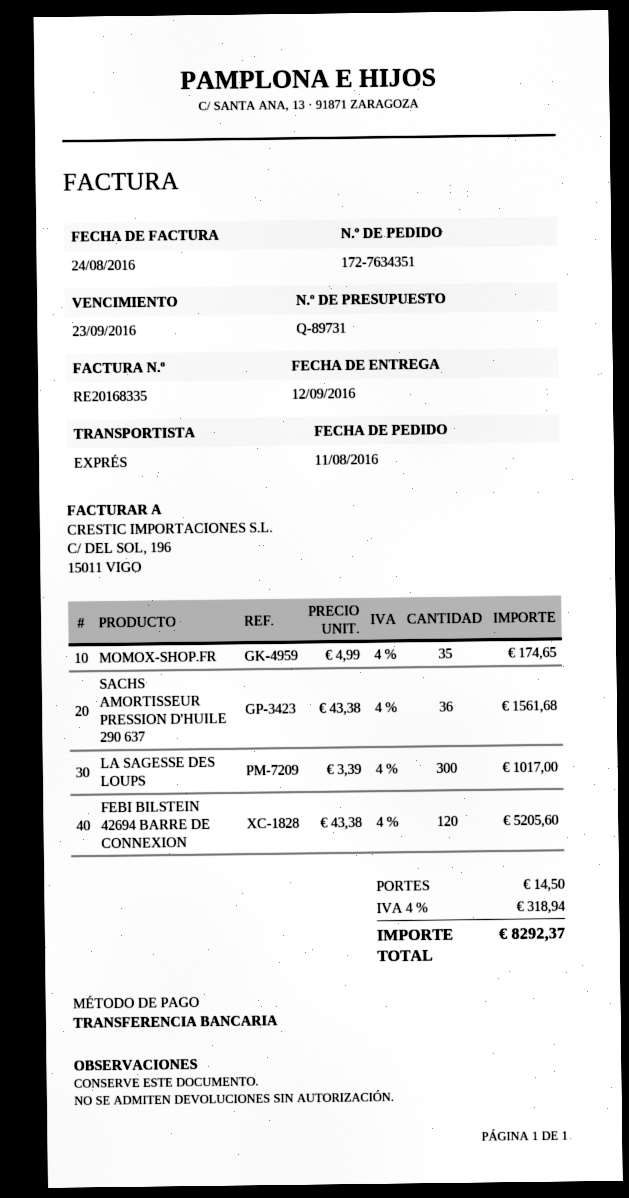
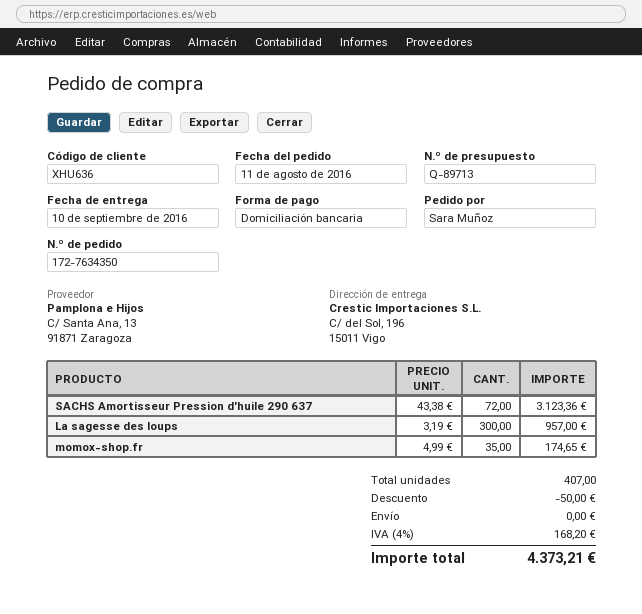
quote number: Q-89731 -> Q-89713
order number: 172-7634351 -> 172-7634350
delivery date: 2016-09-12 -> 2016-09-10
payment method: bank transfer -> direct debit
SACHS AMORTISSEUR PRESSION D'HUILE 290 637: 36 x 43.38 = 1561.68 -> 72 x 43.38 = 3123.36
LA SAGESSE DES LOUPS: 300 x 3.39 = 1017.00 -> 300 x 3.19 = 957.00
FEBI BILSTEIN 42694 BARRE DE CONNEXION: 120 x 43.38 = 5205.60 -> none
discount: none -> 50.00
shipping: 14.50 -> 0.00
tax: 4% = 318.94 -> 4% = 168.20
total: 8292.37 -> 4373.21

